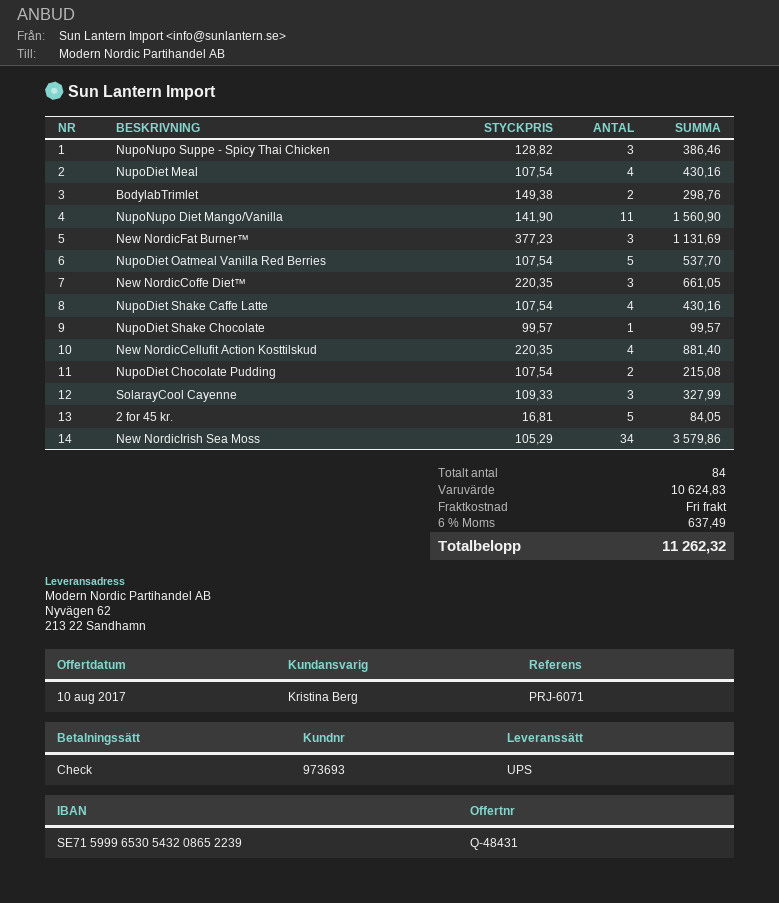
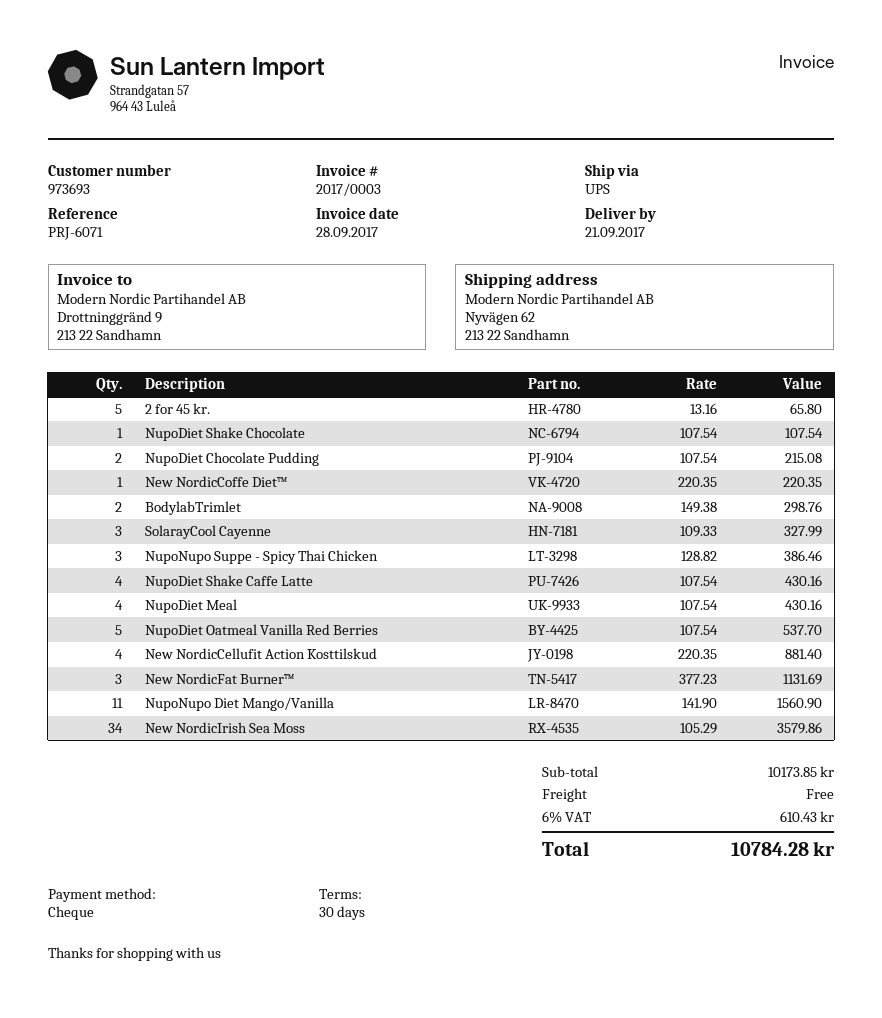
New NordicCoffe Diet™: 3 x 220.35 = 661.05 -> 1 x 220.35 = 220.35
NupoDiet Shake Chocolate: 1 x 99.57 = 99.57 -> 1 x 107.54 = 107.54
2 for 45 kr.: 5 x 16.81 = 84.05 -> 5 x 13.16 = 65.80
subtotal: 10624.83 -> 10173.85
tax: 6% = 637.49 -> 6% = 610.43
total: 11262.32 -> 10784.28

